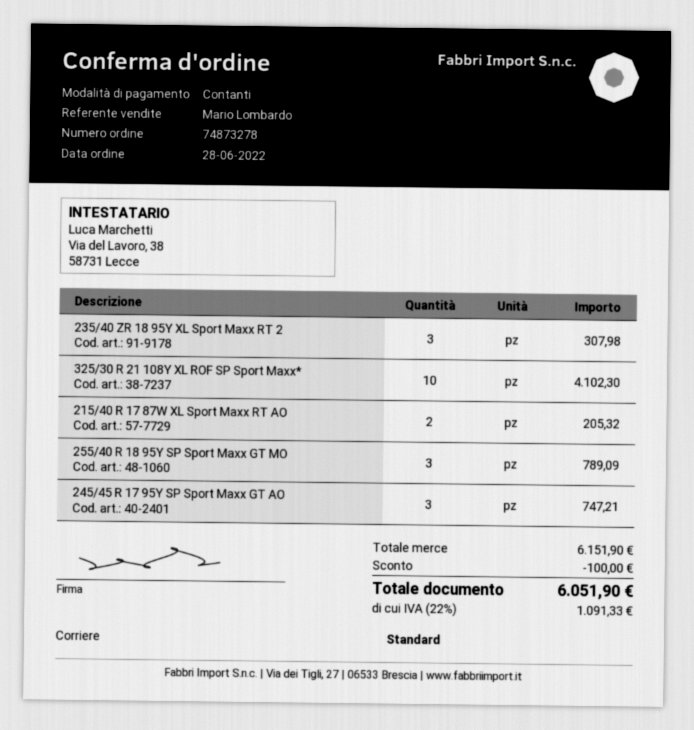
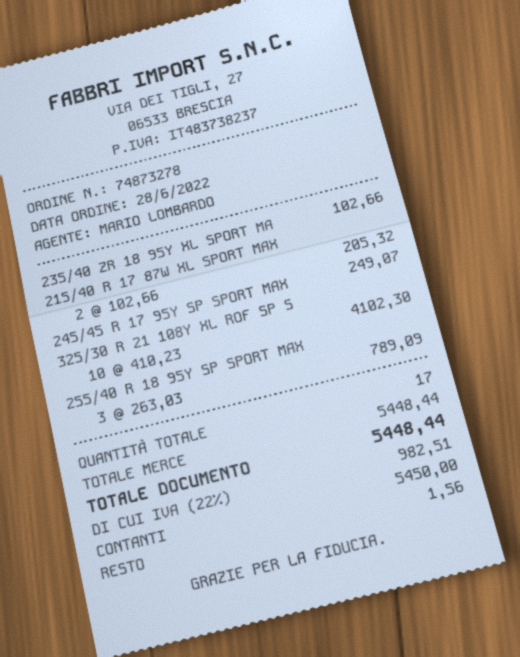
235/40 ZR 18 95Y XL Sport Maxx RT 2: 3 for 307.98 -> 1 for 102.66
245/45 R 17 95Y SP Sport Maxx GT AO: 3 for 747.21 -> 1 for 249.07
subtotal: 6151.90 -> 5448.44
discount: 100.00 -> none
tax: 22% = 1091.33 -> 22% = 982.51
total: 6051.90 -> 5448.44

